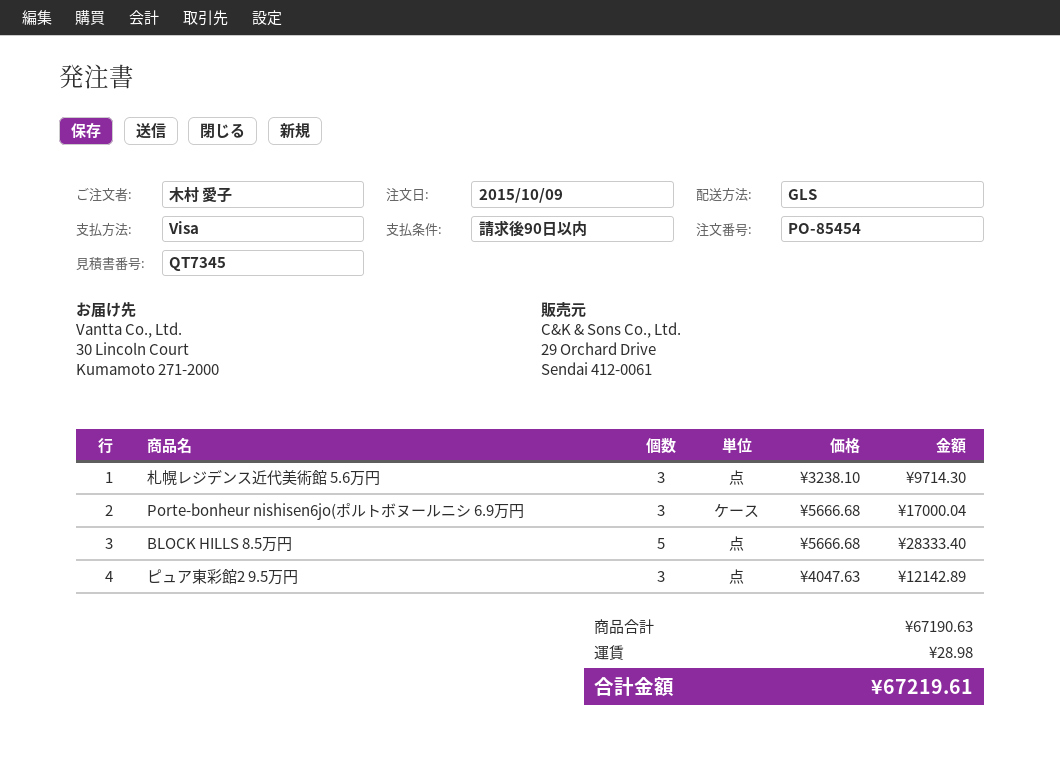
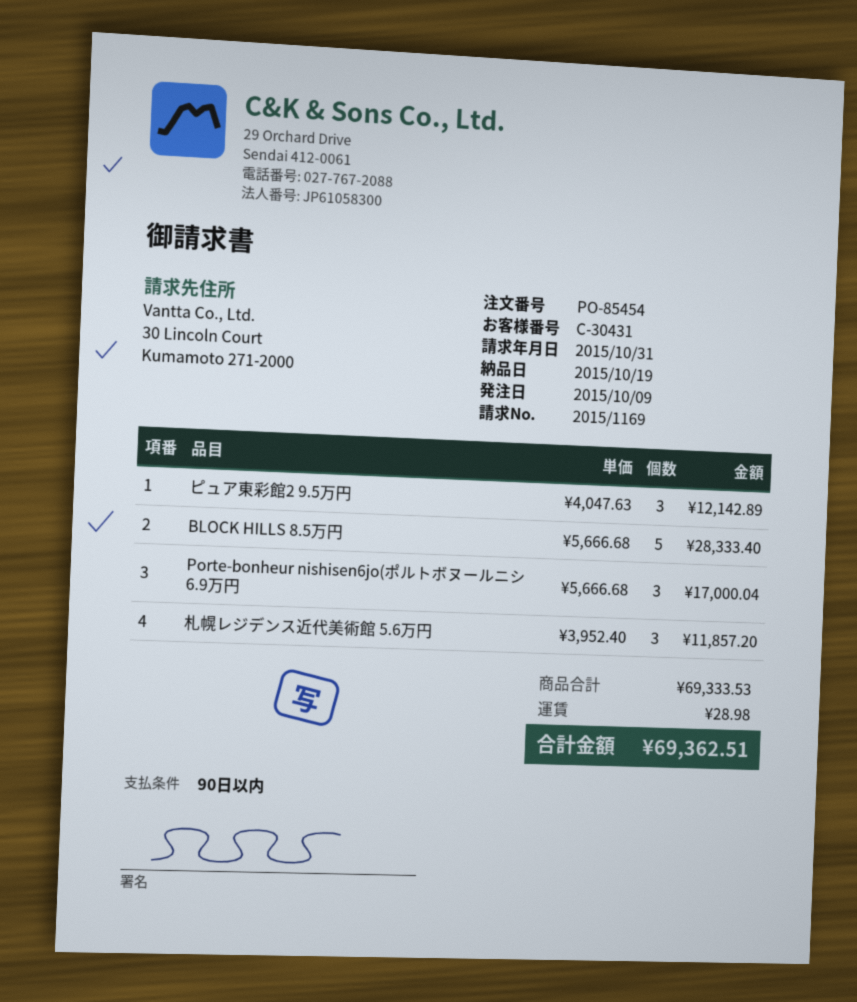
札幌レジデンス近代美術館 5.6万円: 3 x 3238.10 = 9714.30 -> 3 x 3952.40 = 11857.20
subtotal: 67190.63 -> 69333.53
total: 67219.61 -> 69362.51

